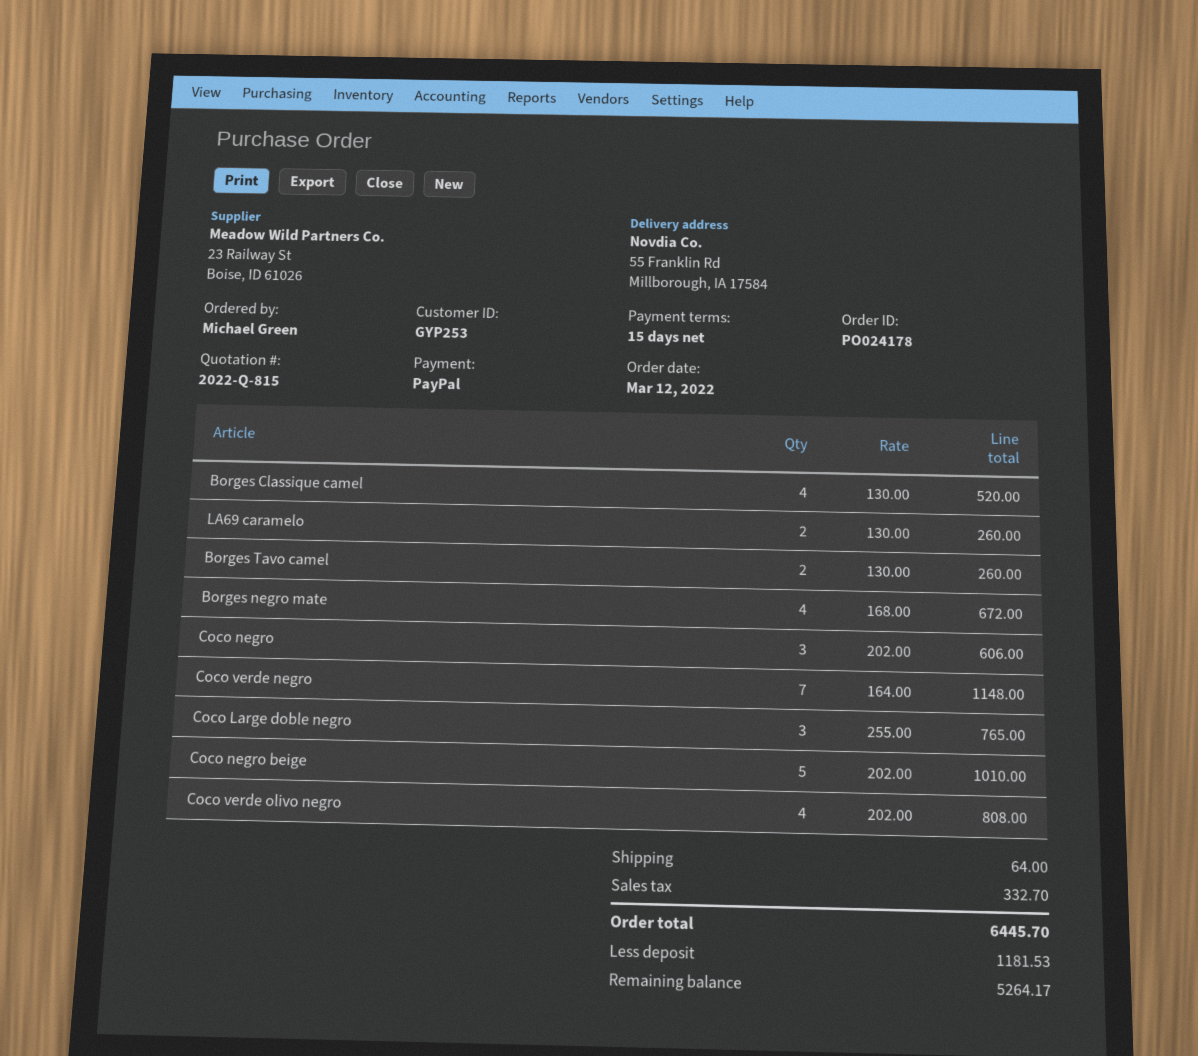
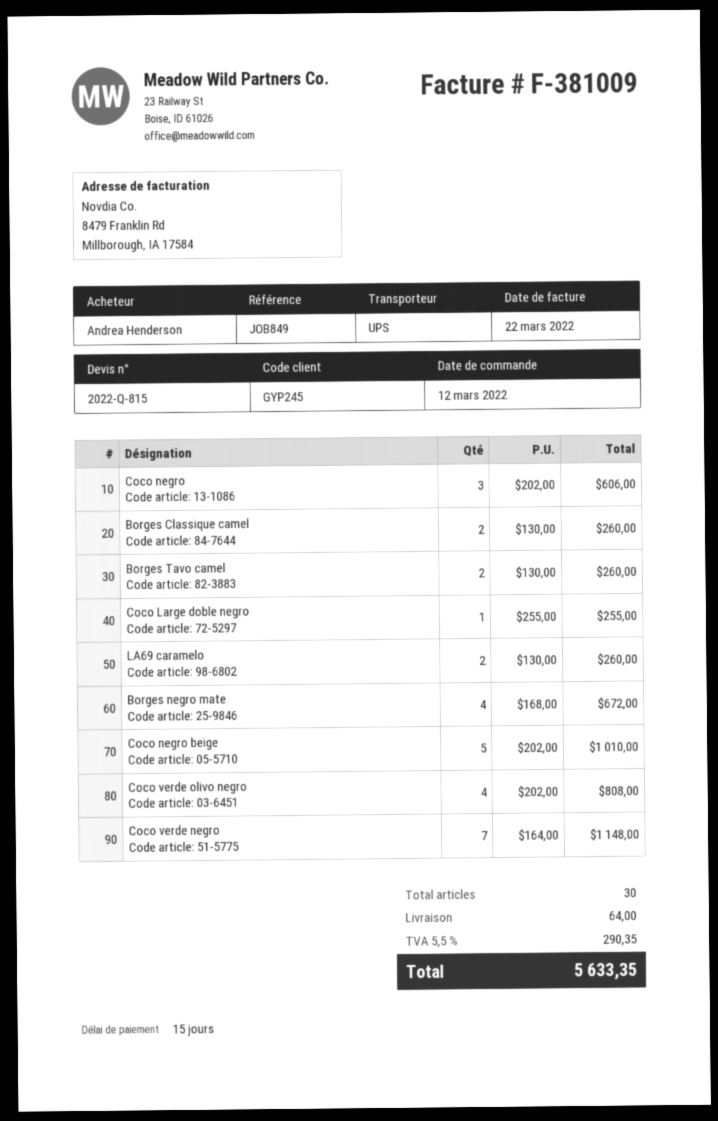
customer number: GYP253 -> GYP245
ordered by: Michael Green -> Andrea Henderson
Borges Classique camel: 4 x 130.00 = 520.00 -> 2 x 130.00 = 260.00
Coco Large doble negro: 3 x 255.00 = 765.00 -> 1 x 255.00 = 255.00
tax: 332.70 -> 290.35
total: 6445.70 -> 5633.35

